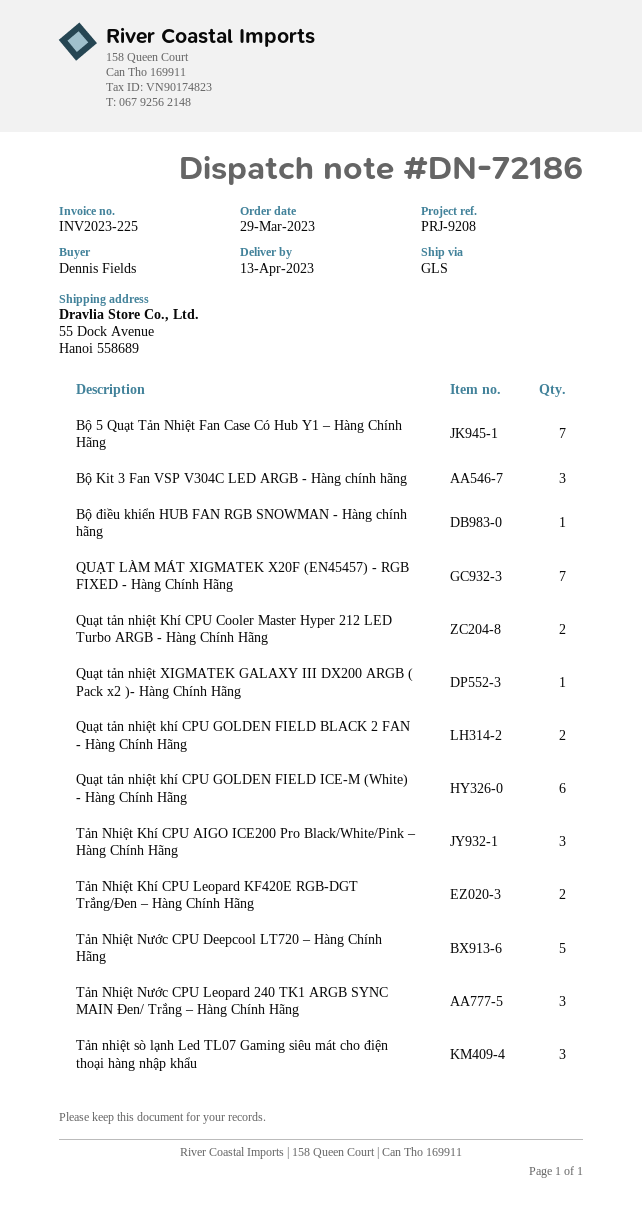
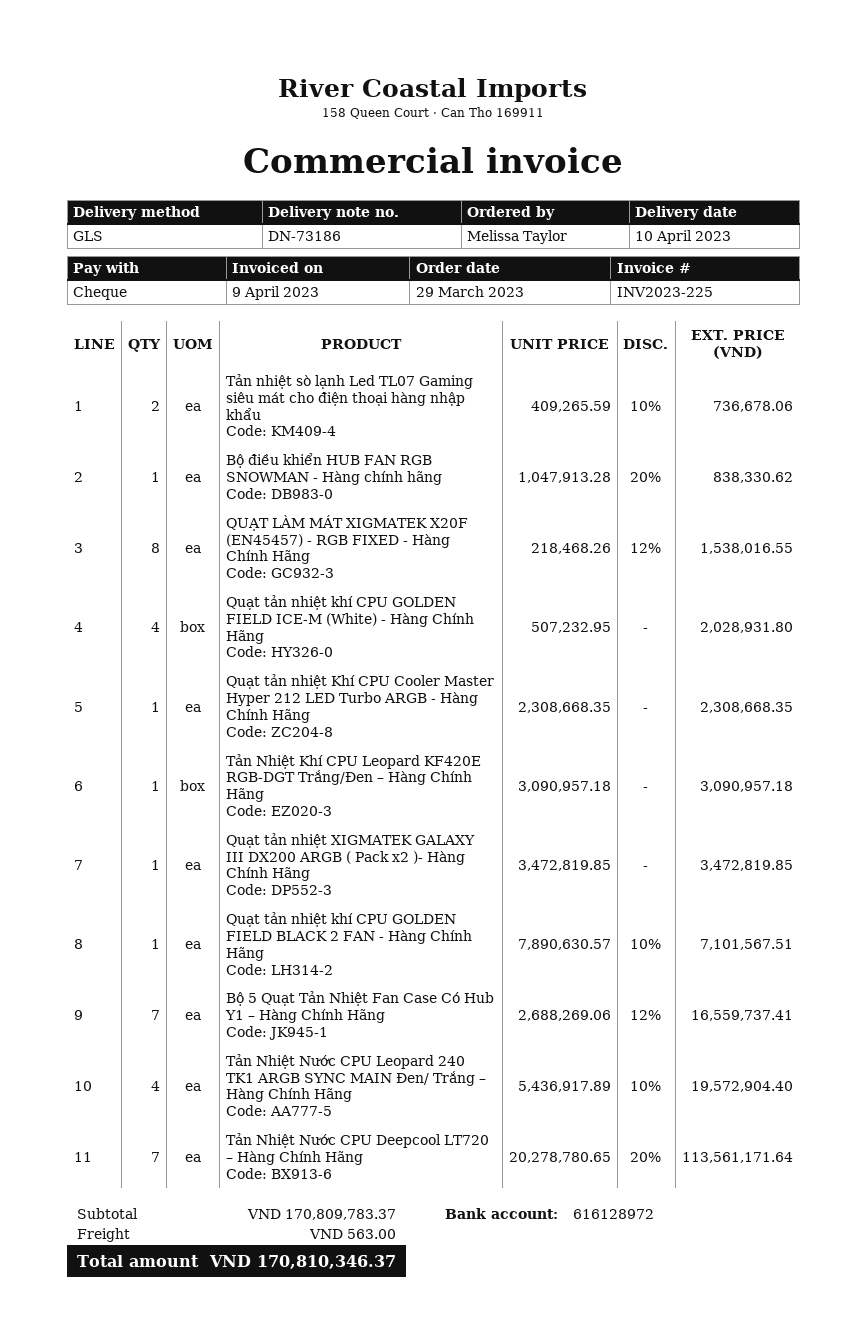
delivery note number: DN-72186 -> DN-73186
delivery date: 2023-04-13 -> 2023-04-10
ordered by: Dennis Fields -> Melissa Taylor
Bộ Kit 3 Fan VSP V304C LED ARGB - Hàng chính hãng: 3 -> none
QUẠT LÀM MÁT XIGMATEK X20F (EN45457) - RGB FIXED - Hàng Chính Hãng: 7 -> 8
Quạt tản nhiệt Khí CPU Cooler Master Hyper 212 LED Turbo ARGB - Hàng Chính Hãng: 2 -> 1
Quạt tản nhiệt khí CPU GOLDEN FIELD BLACK 2 FAN - Hàng Chính Hãng: 2 -> 1
Quạt tản nhiệt khí CPU GOLDEN FIELD ICE-M (White) - Hàng Chính Hãng: 6 -> 4
Tản Nhiệt Khí CPU AIGO ICE200 Pro Black/White/Pink – Hàng Chính Hãng: 3 -> none
Tản Nhiệt Khí CPU Leopard KF420E RGB-DGT Trắng/Đen – Hàng Chính Hãng: 2 -> 1
Tản Nhiệt Nước CPU Deepcool LT720 – Hàng Chính Hãng: 5 -> 7
Tản Nhiệt Nước CPU Leopard 240 TK1 ARGB SYNC MAIN Đen/ Trắng – Hàng Chính Hãng: 3 -> 4
Tản nhiệt sò lạnh Led TL07 Gaming siêu mát cho điện thoại hàng nhập khẩu: 3 -> 2

